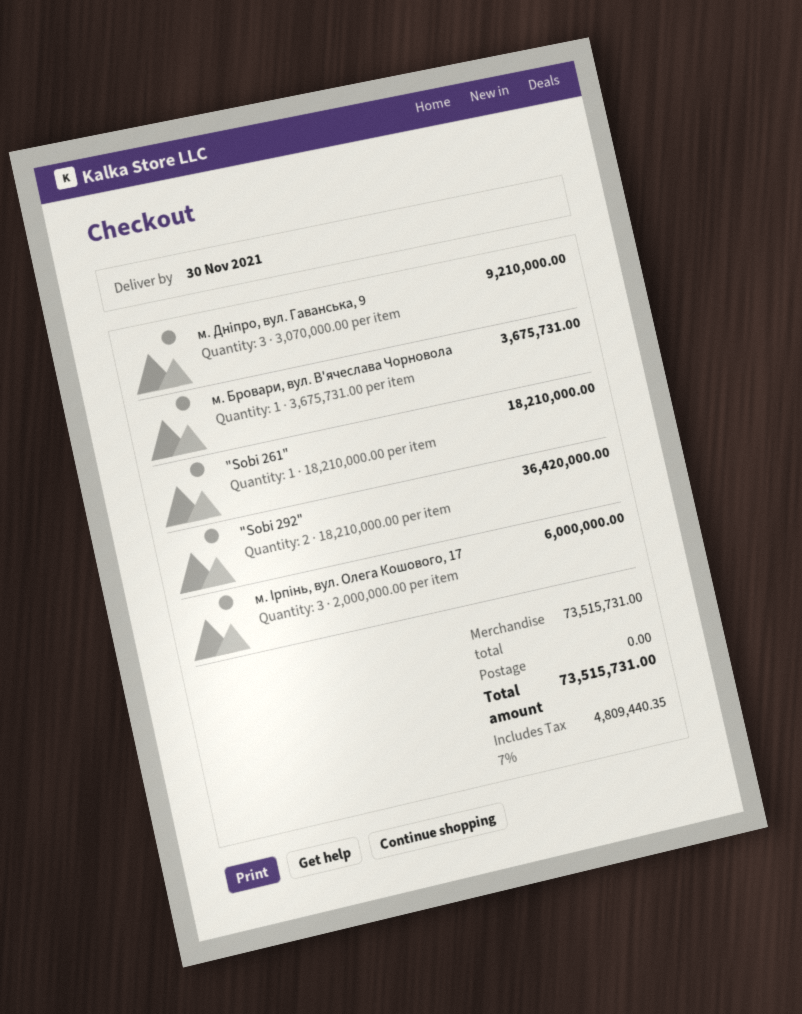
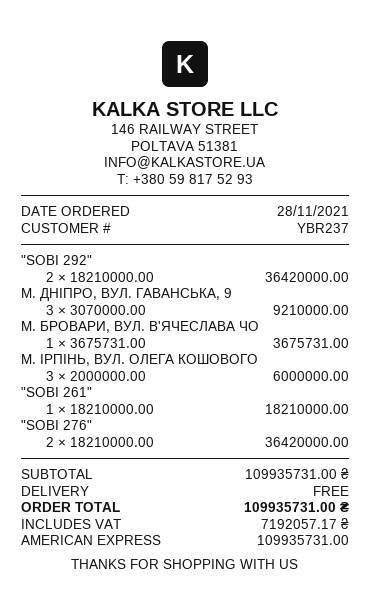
"SOBI 276": none -> 2 x 18210000.00 = 36420000.00
subtotal: 73515731.00 -> 109935731.00
tax: 4809440.35 -> 7192057.17
total: 73515731.00 -> 109935731.00

